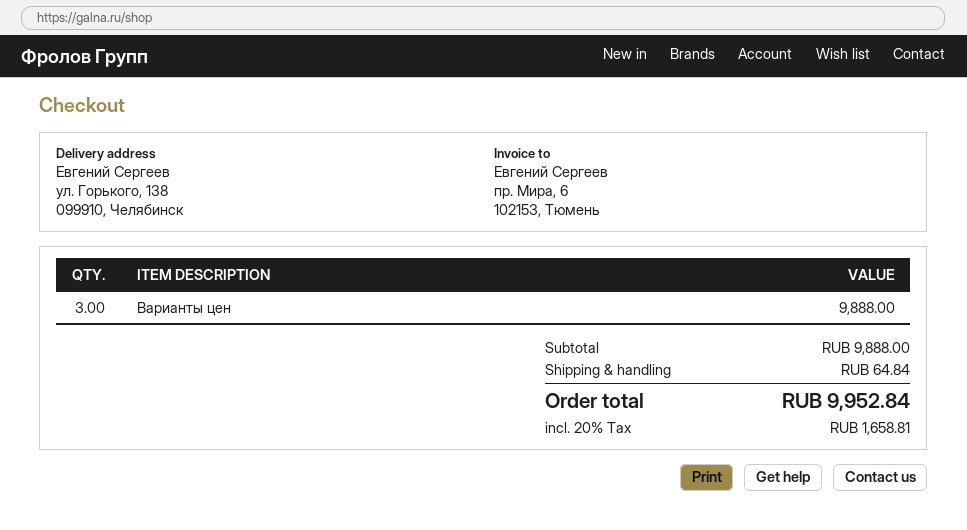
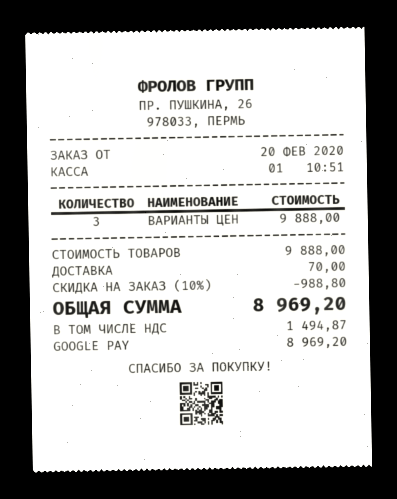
discount: none -> 10% = 988.80
shipping: 64.84 -> 70.00
tax: 1658.81 -> 1494.87
total: 9952.84 -> 8969.20

